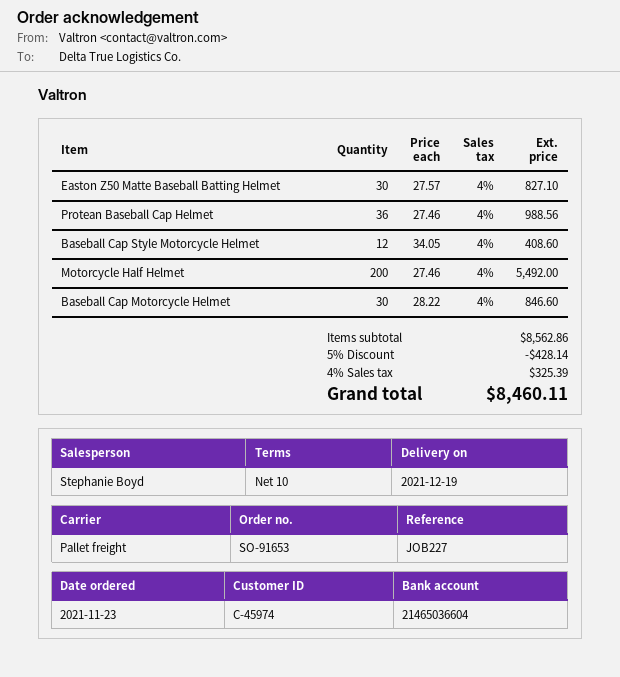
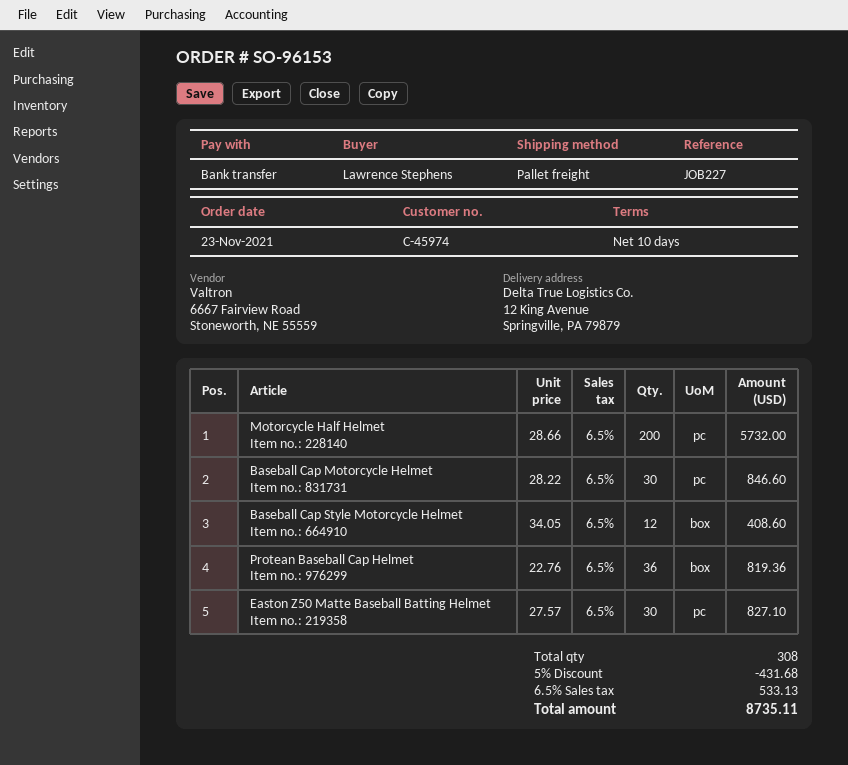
order number: SO-91653 -> SO-96153
Protean Baseball Cap Helmet: 36 x 27.46 = 988.56 -> 36 x 22.76 = 819.36
Motorcycle Half Helmet: 200 x 27.46 = 5492.00 -> 200 x 28.66 = 5732.00
discount: 5% = 428.14 -> 5% = 431.68
tax: 4% = 325.39 -> 6.5% = 533.13
total: 8460.11 -> 8735.11

